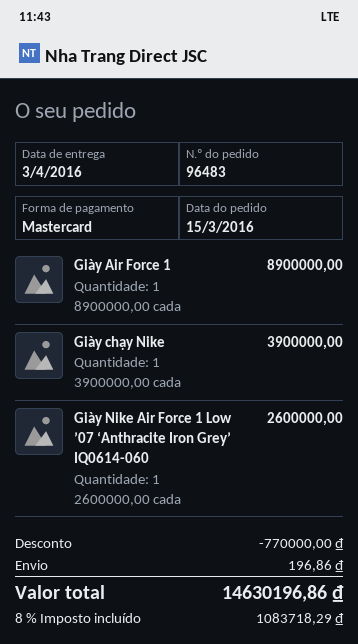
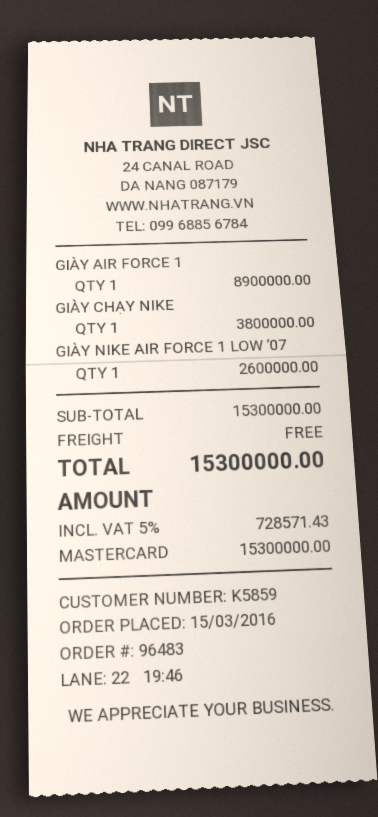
Giày chạy Nike: 1 for 3900000.00 -> 1 for 3800000.00
discount: 770000.00 -> none
shipping: 196.86 -> 0.00
tax: 8% = 1083718.29 -> 5% = 728571.43
total: 14630196.86 -> 15300000.00

